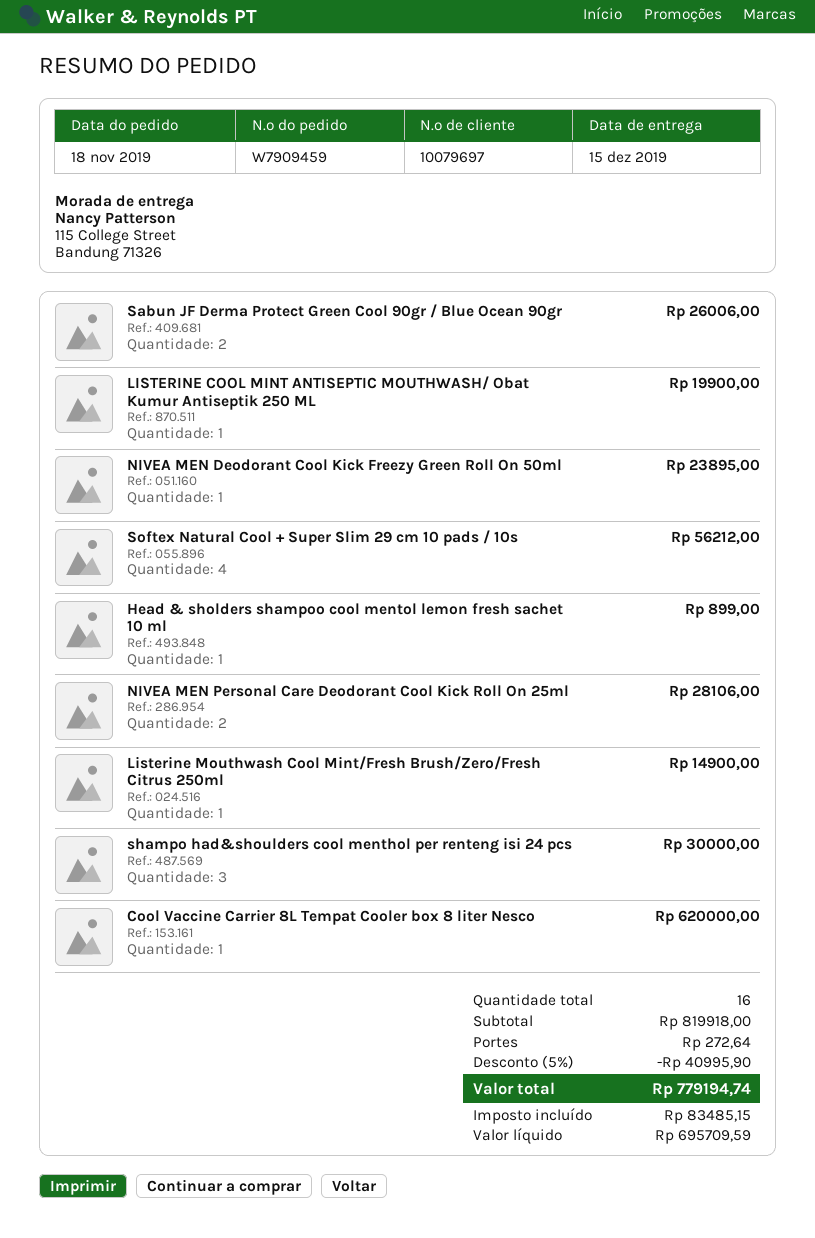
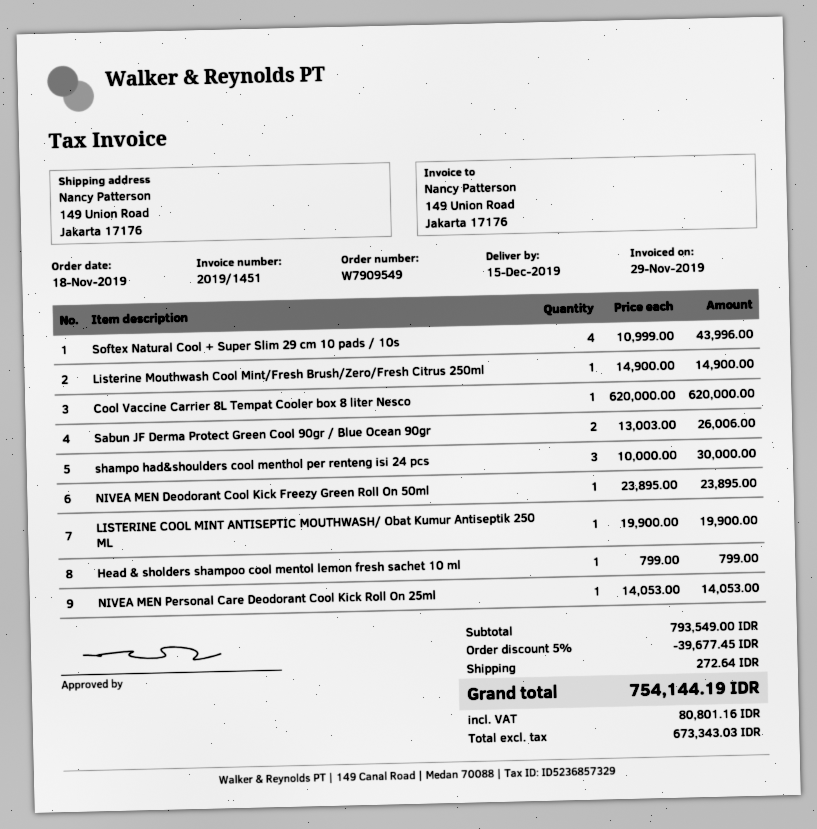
order number: W7909459 -> W7909549
ship to: 115 College Street, Bandung 71326 -> 149 Union Road, Jakarta 17176
Softex Natural Cool + Super Slim 29 cm 10 pads / 10s: 4 for 56212.00 -> 4 for 43996.00
Head & sholders shampoo cool mentol lemon fresh sachet 10 ml: 1 for 899.00 -> 1 for 799.00
NIVEA MEN Personal Care Deodorant Cool Kick Roll On 25ml: 2 for 28106.00 -> 1 for 14053.00
subtotal: 819918.00 -> 793549.00
discount: 5% = 40995.90 -> 5% = 39677.45
net: 695709.59 -> 673343.03
tax: 83485.15 -> 80801.16
total: 779194.74 -> 754144.19

